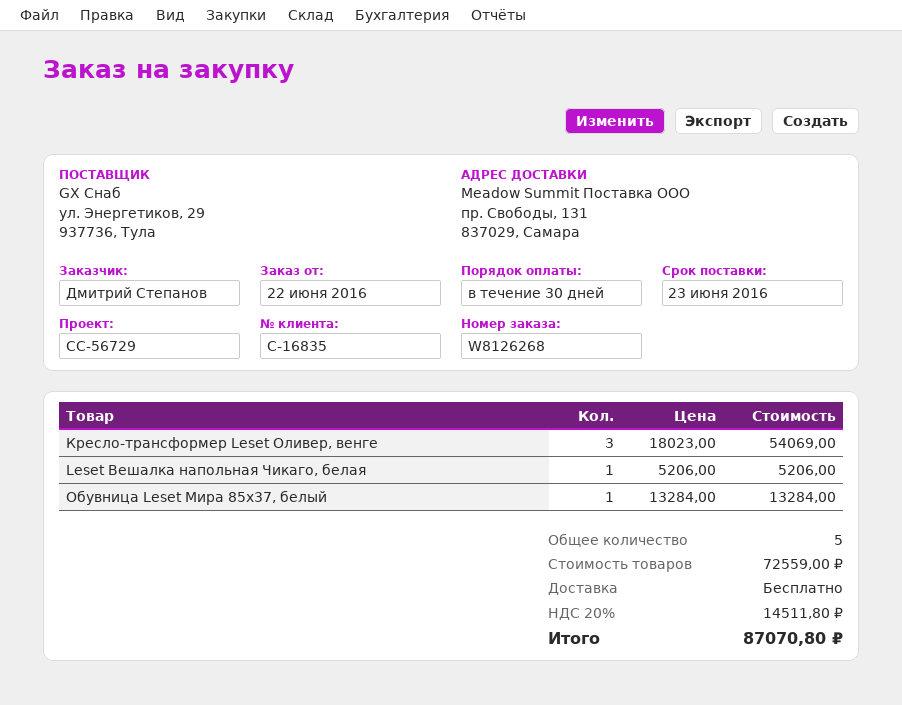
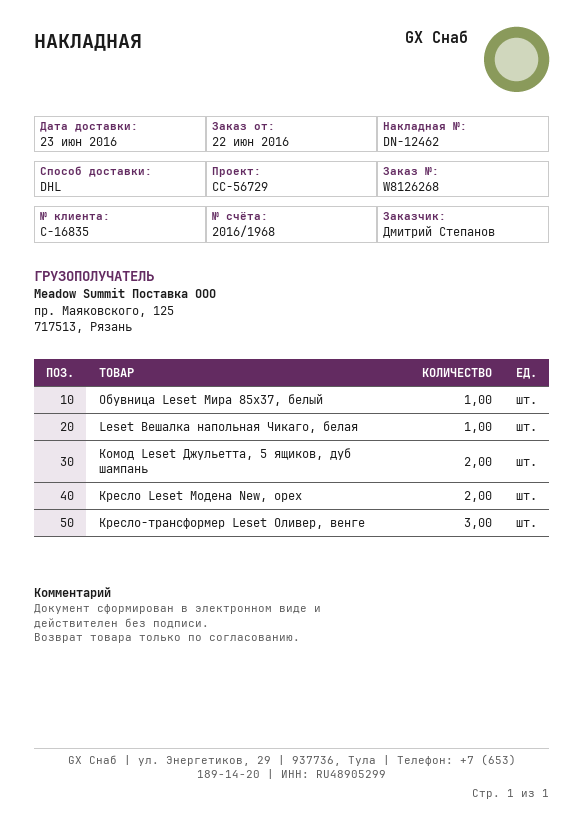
ship to: пр. Свободы, 131, 837029, Самара -> пр. Маяковского, 125, 717513, Рязань
Комод Leset Джульетта, 5 ящиков, дуб шампань: none -> 2
Кресло Leset Модена New, орех: none -> 2

